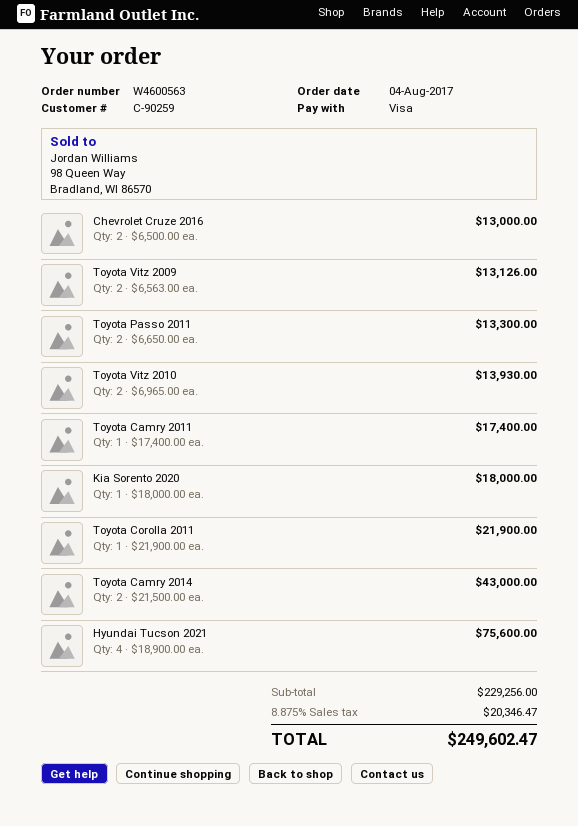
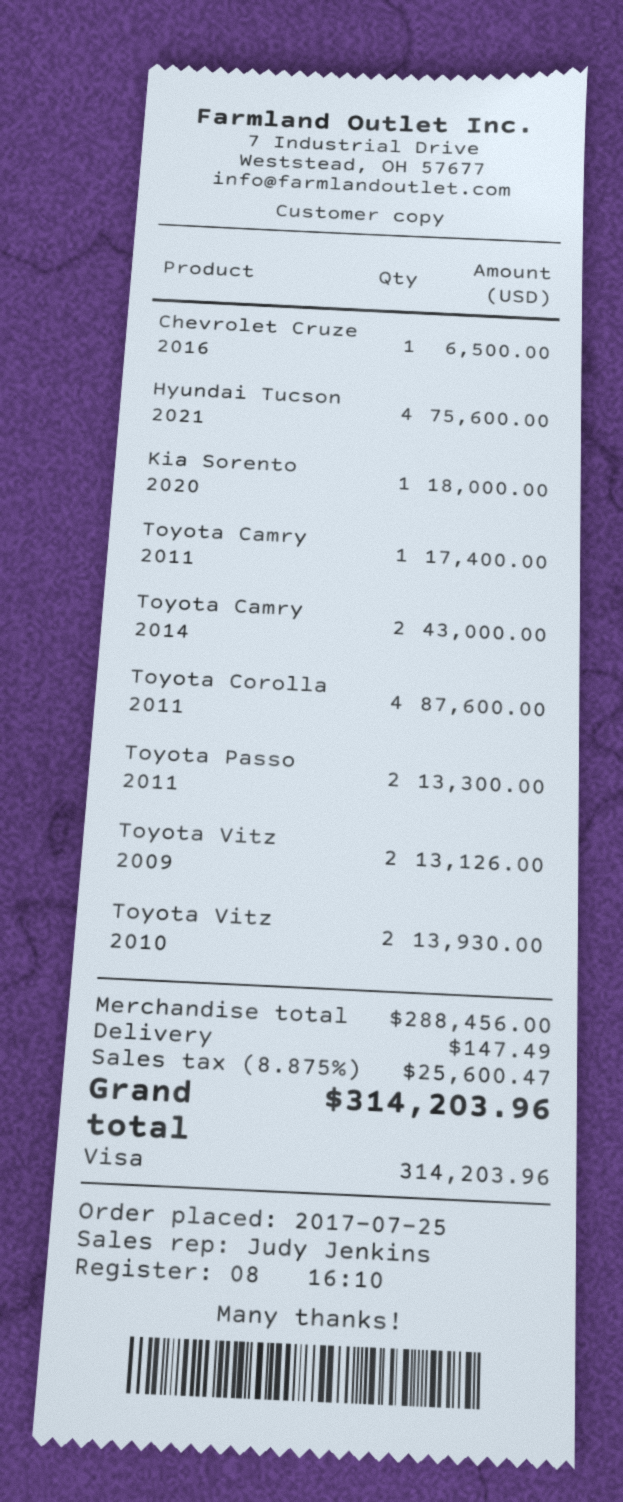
order date: 2017-08-04 -> 2017-07-25
Chevrolet Cruze 2016: 2 for 13000.00 -> 1 for 6500.00
Toyota Corolla 2011: 1 for 21900.00 -> 4 for 87600.00
subtotal: 229256.00 -> 288456.00
shipping: none -> 147.49
tax: 8.875% = 20346.47 -> 8.875% = 25600.47
total: 249602.47 -> 314203.96

